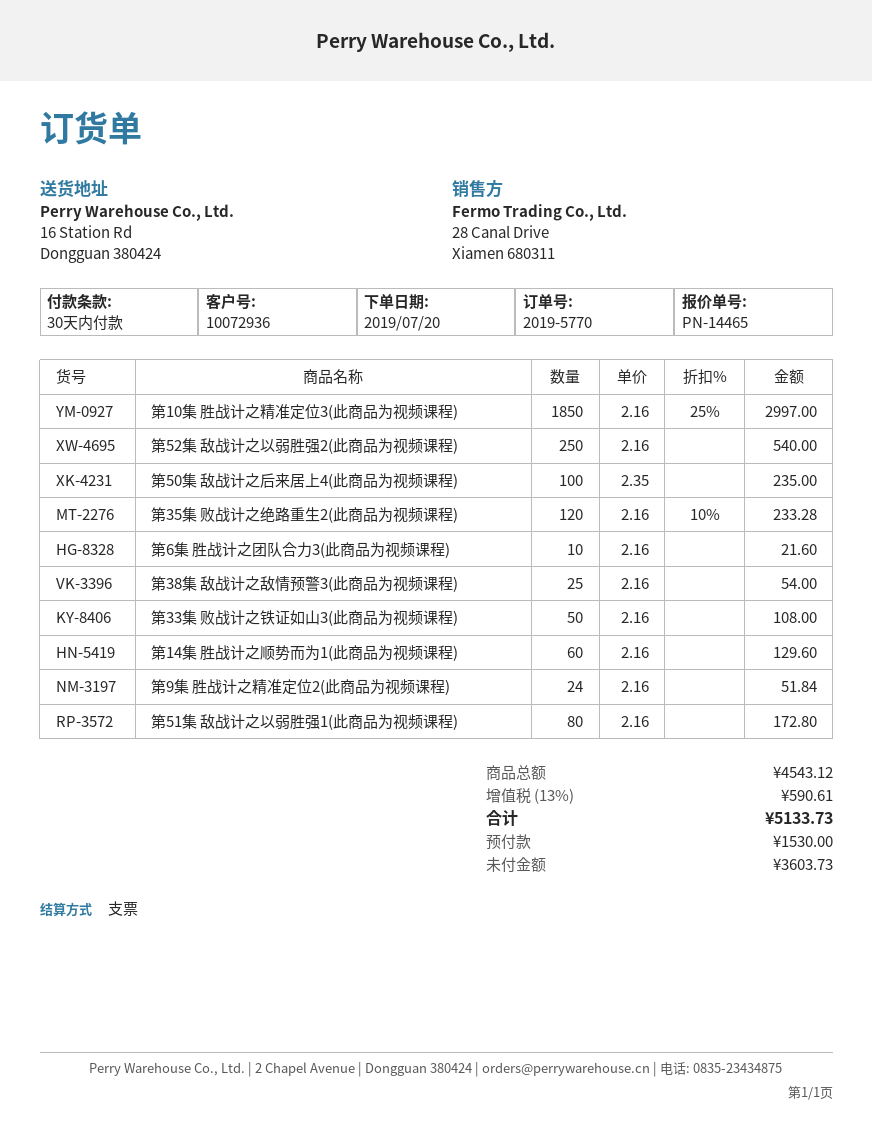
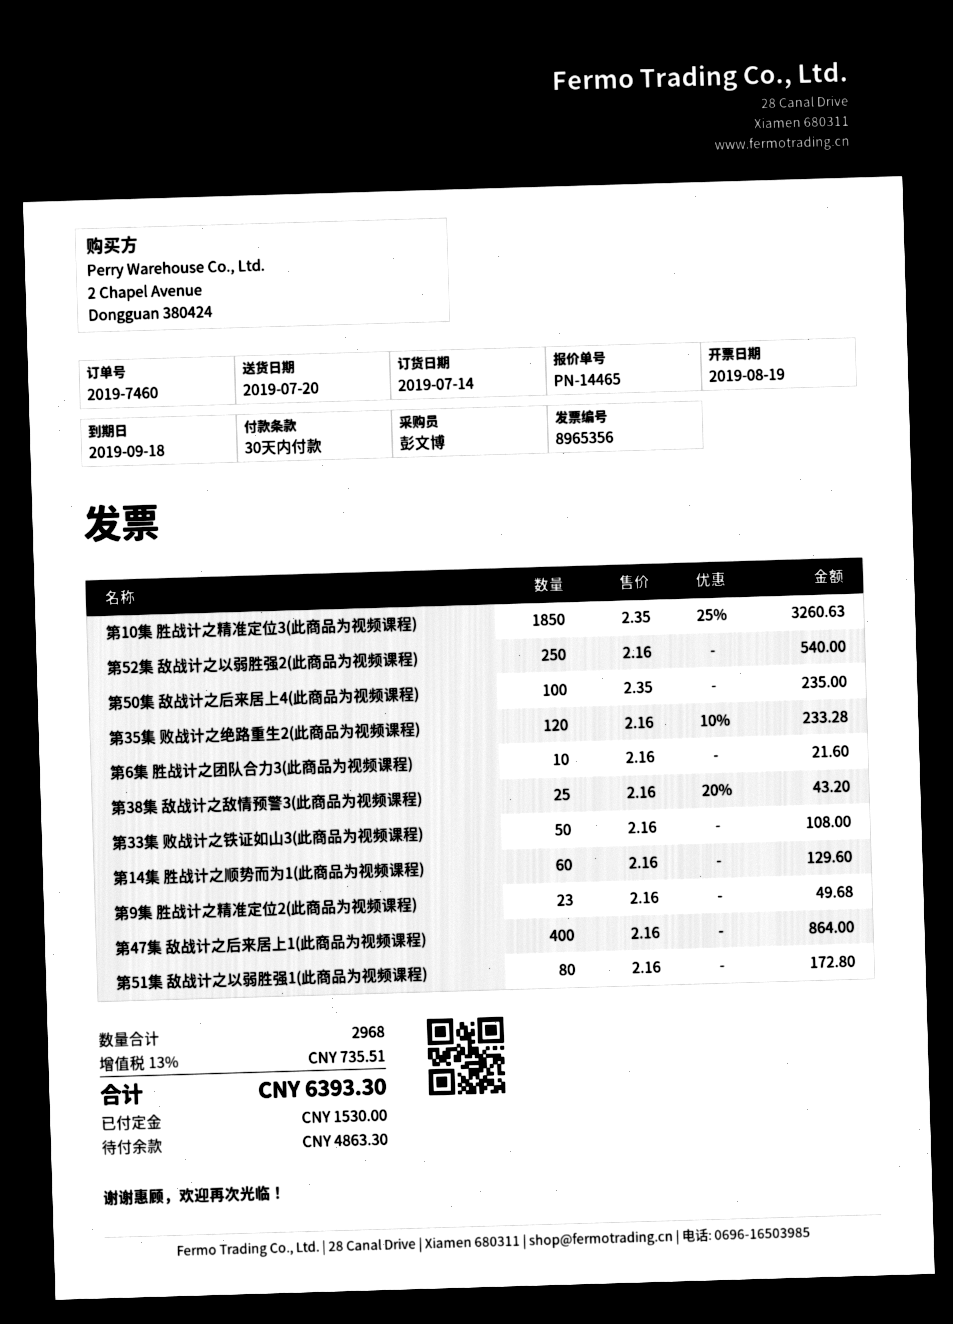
order number: 2019-5770 -> 2019-7460
order date: 2019-07-20 -> 2019-07-14
第10集 胜战计之精准定位3(此商品为视频课程): 1850 x 2.16 - 25% = 2997.00 -> 1850 x 2.35 - 25% = 3260.63
第38集 敌战计之敌情预警3(此商品为视频课程): 25 x 2.16 = 54.00 -> 25 x 2.16 - 20% = 43.20
第9集 胜战计之精准定位2(此商品为视频课程): 24 x 2.16 = 51.84 -> 23 x 2.16 = 49.68
第47集 敌战计之后来居上1(此商品为视频课程): none -> 400 x 2.16 = 864.00
tax: 13% = 590.61 -> 13% = 735.51
total: 5133.73 -> 6393.30
balance: 3603.73 -> 4863.30

